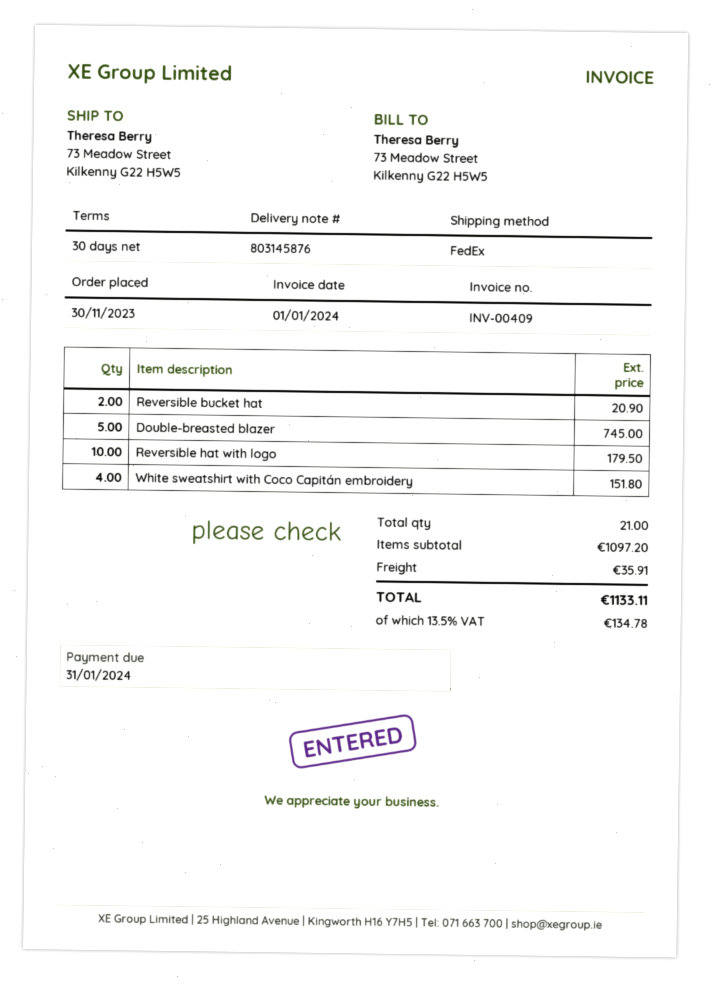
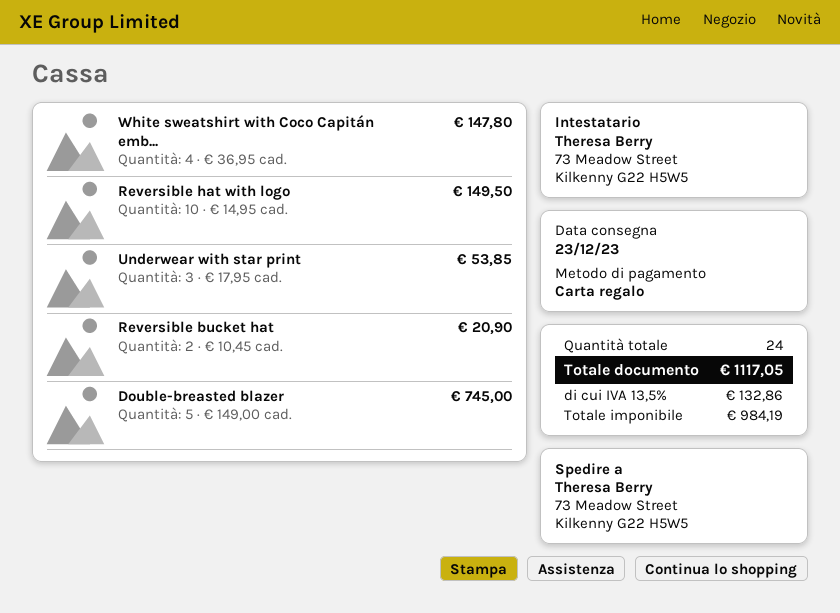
Reversible hat with logo: 10 for 179.50 -> 10 for 149.50
White sweatshirt with Coco Capitán embroidery: 4 for 151.80 -> 4 for 147.80
Underwear with star print: none -> 3 for 53.85
total quantity: 21 -> 24
shipping: 35.91 -> none
tax: 13.5% = 134.78 -> 13.5% = 132.86
total: 1133.11 -> 1117.05

